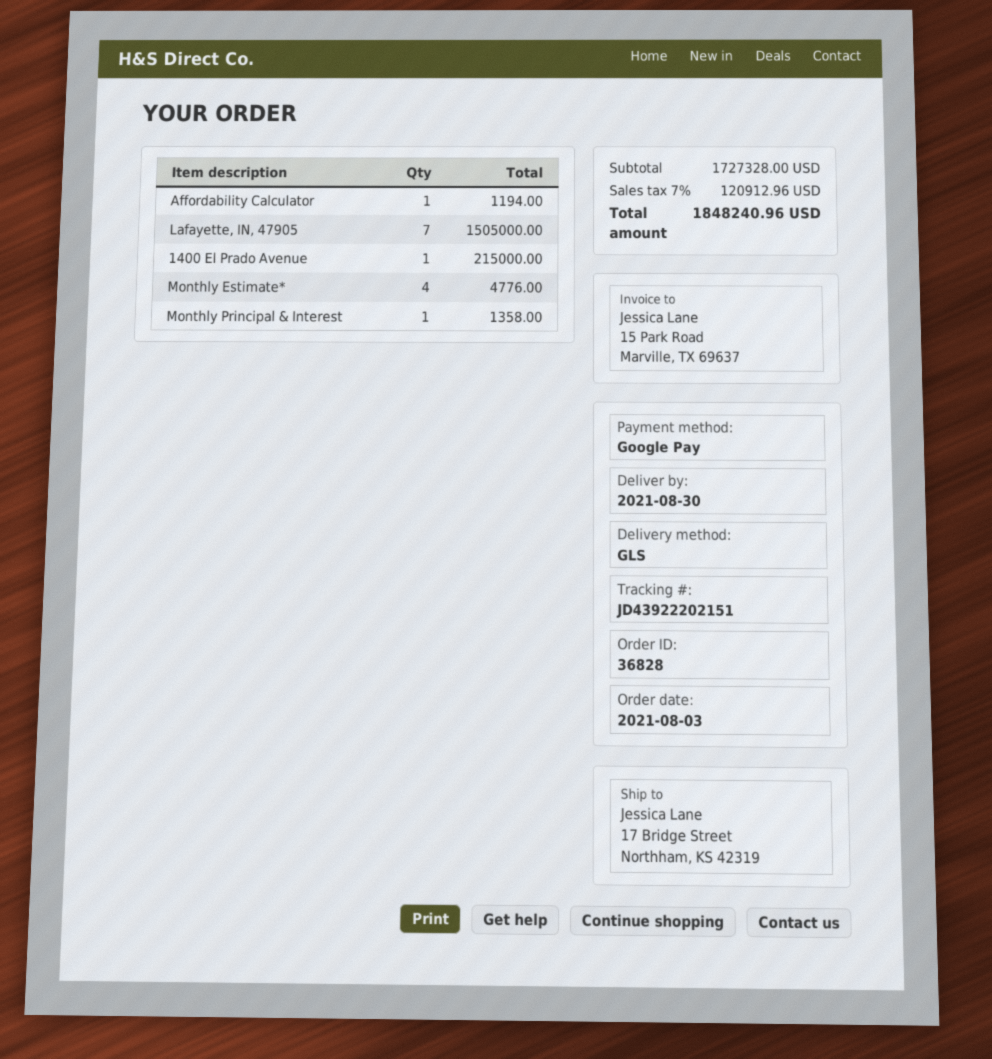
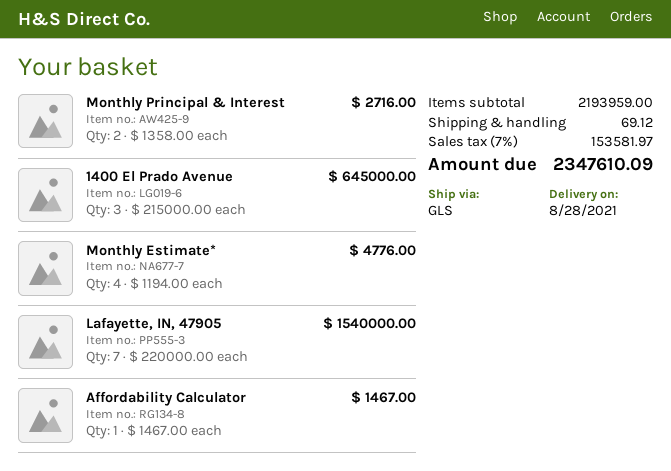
delivery date: 2021-08-30 -> 2021-08-28
Affordability Calculator: 1 for 1194.00 -> 1 for 1467.00
Lafayette, IN, 47905: 7 for 1505000.00 -> 7 for 1540000.00
1400 El Prado Avenue: 1 for 215000.00 -> 3 for 645000.00
Monthly Principal & Interest: 1 for 1358.00 -> 2 for 2716.00
subtotal: 1727328.00 -> 2193959.00
shipping: none -> 69.12
tax: 7% = 120912.96 -> 7% = 153581.97
total: 1848240.96 -> 2347610.09

